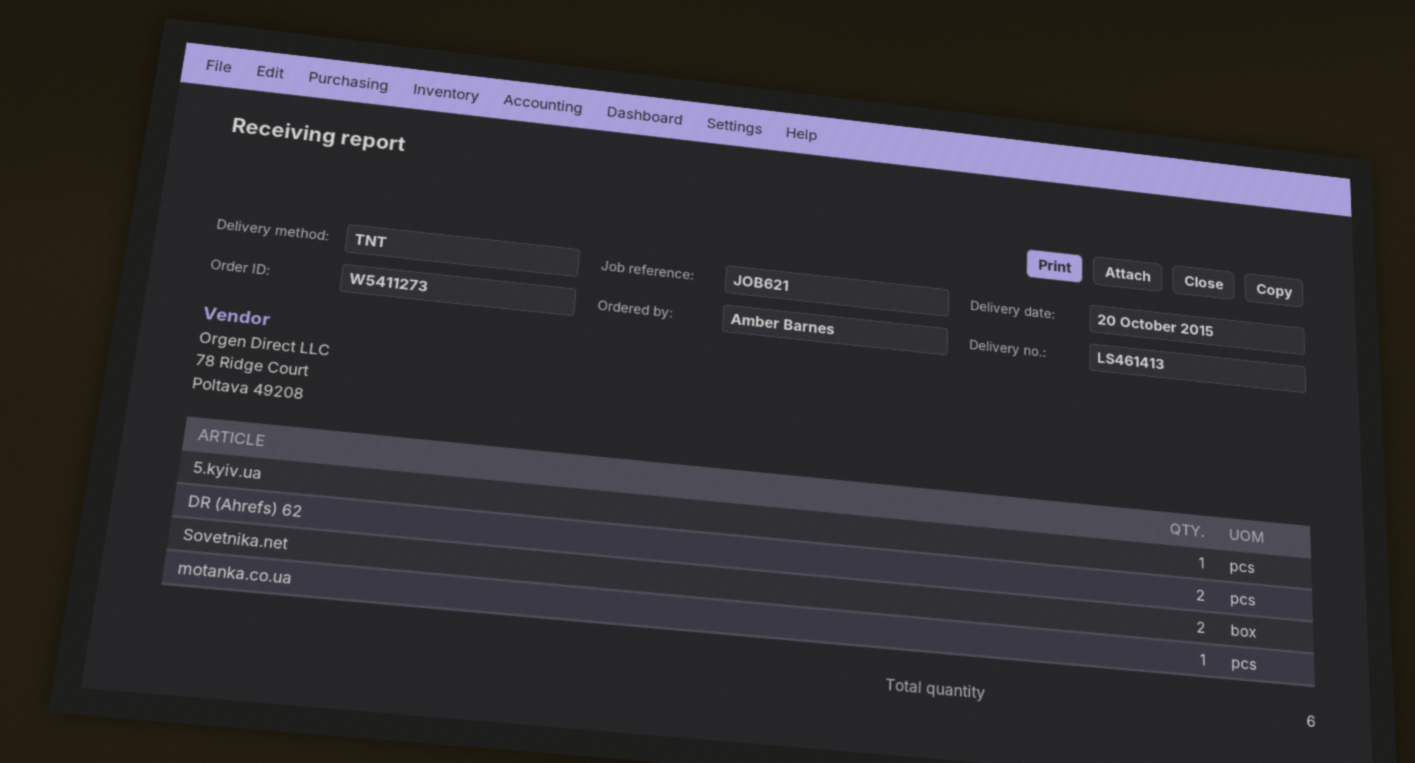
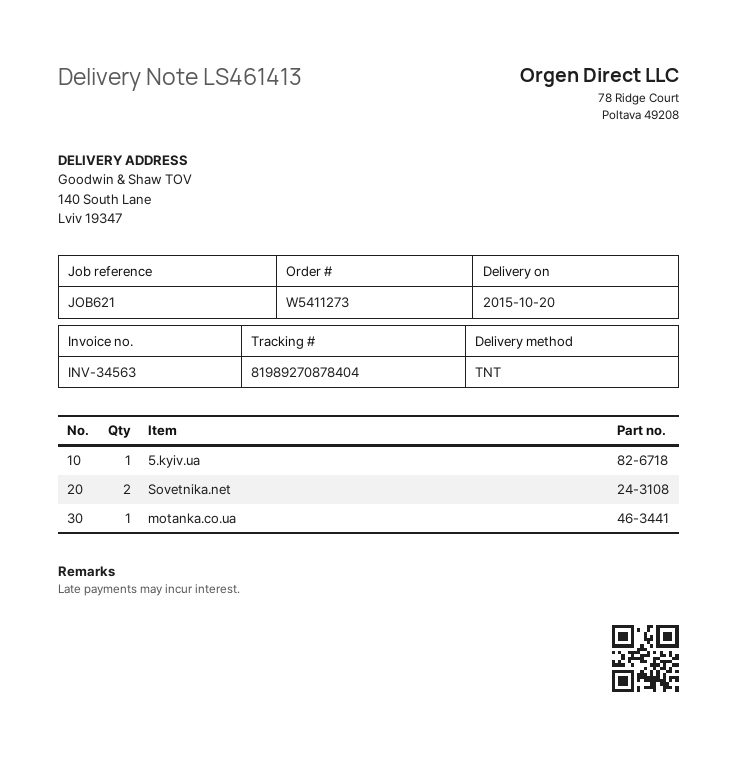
DR (Ahrefs) 62: 2 -> none

